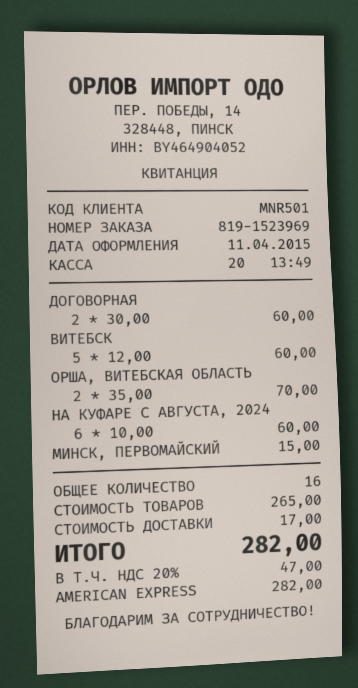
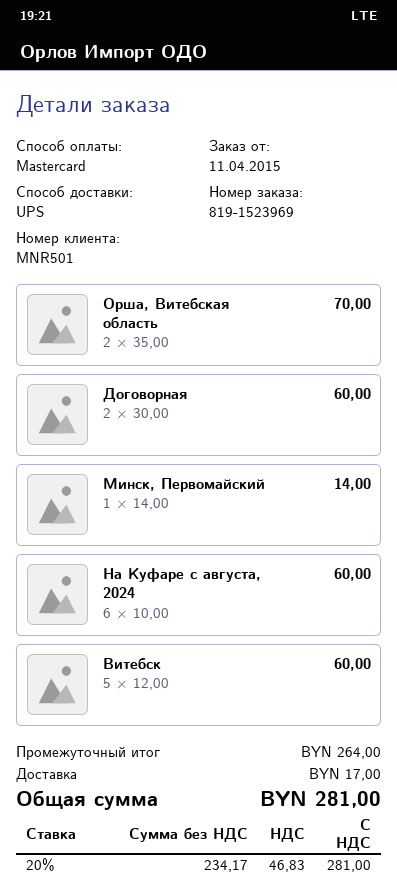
payment method: American Express -> Mastercard
МИНСК, ПЕРВОМАЙСКИЙ: 1 x 15.00 = 15.00 -> 1 x 14.00 = 14.00
subtotal: 265.00 -> 264.00
tax: 20% = 47.00 -> 20% = 46.83
total: 282.00 -> 281.00

